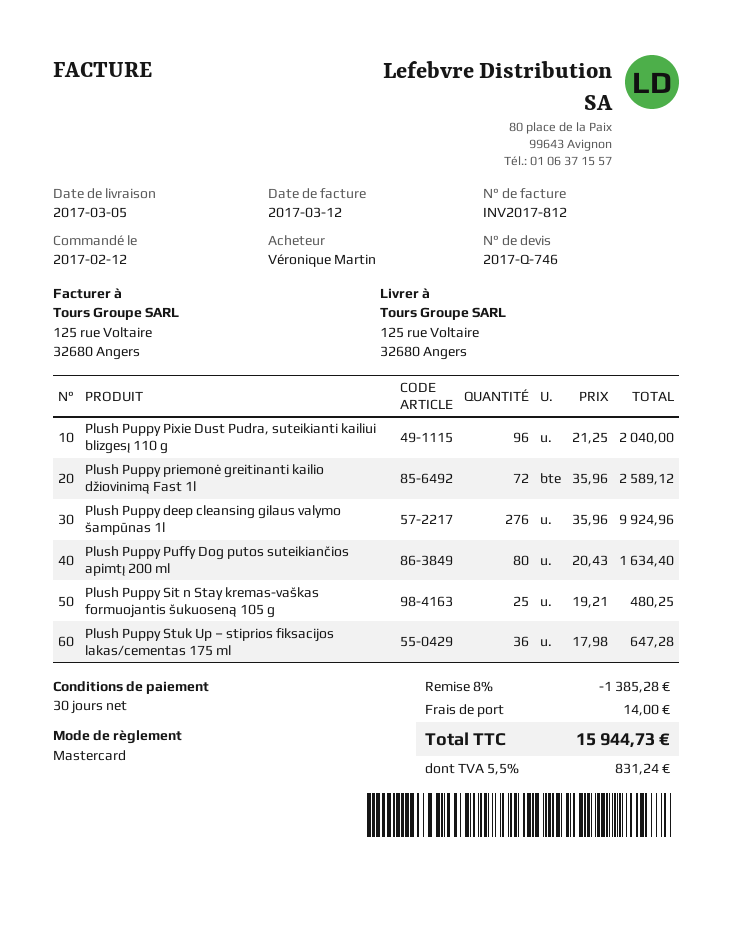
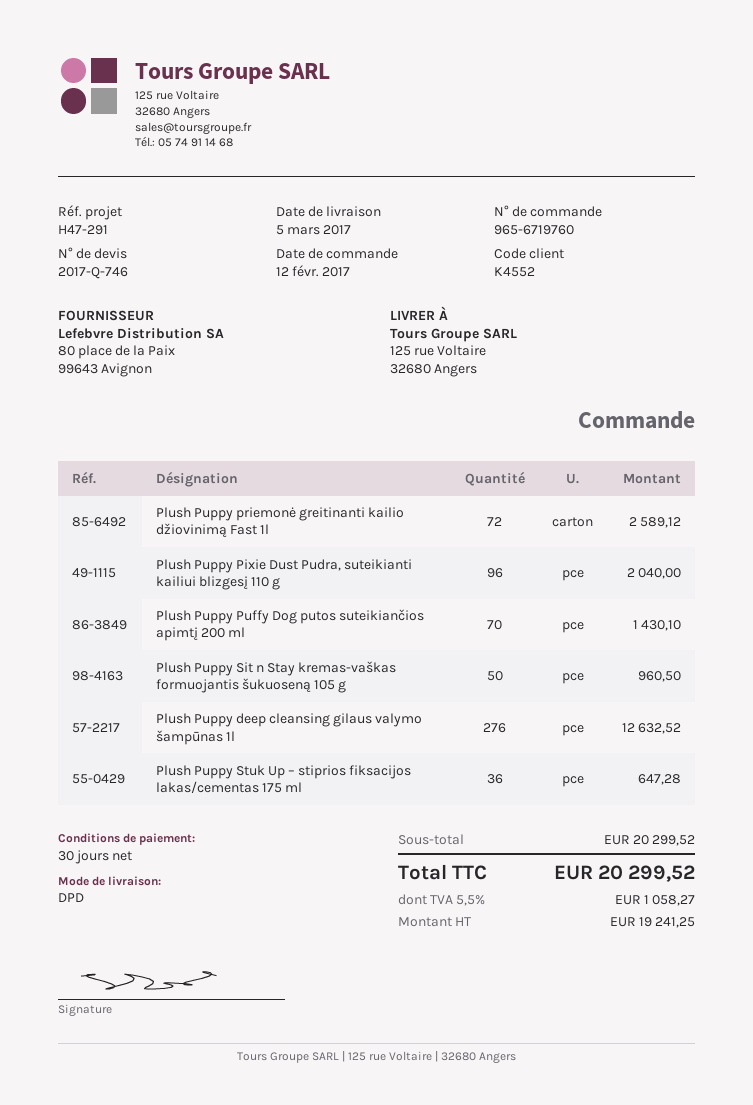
Plush Puppy deep cleansing gilaus valymo šampūnas 1l: 276 for 9924.96 -> 276 for 12632.52
Plush Puppy Puffy Dog putos suteikiančios apimtį 200 ml: 80 for 1634.40 -> 70 for 1430.10
Plush Puppy Sit n Stay kremas-vaškas formuojantis šukuoseną 105 g: 25 for 480.25 -> 50 for 960.50
discount: 8% = 1385.28 -> none
shipping: 14.00 -> none
tax: 5.5% = 831.24 -> 5.5% = 1058.27
total: 15944.73 -> 20299.52

